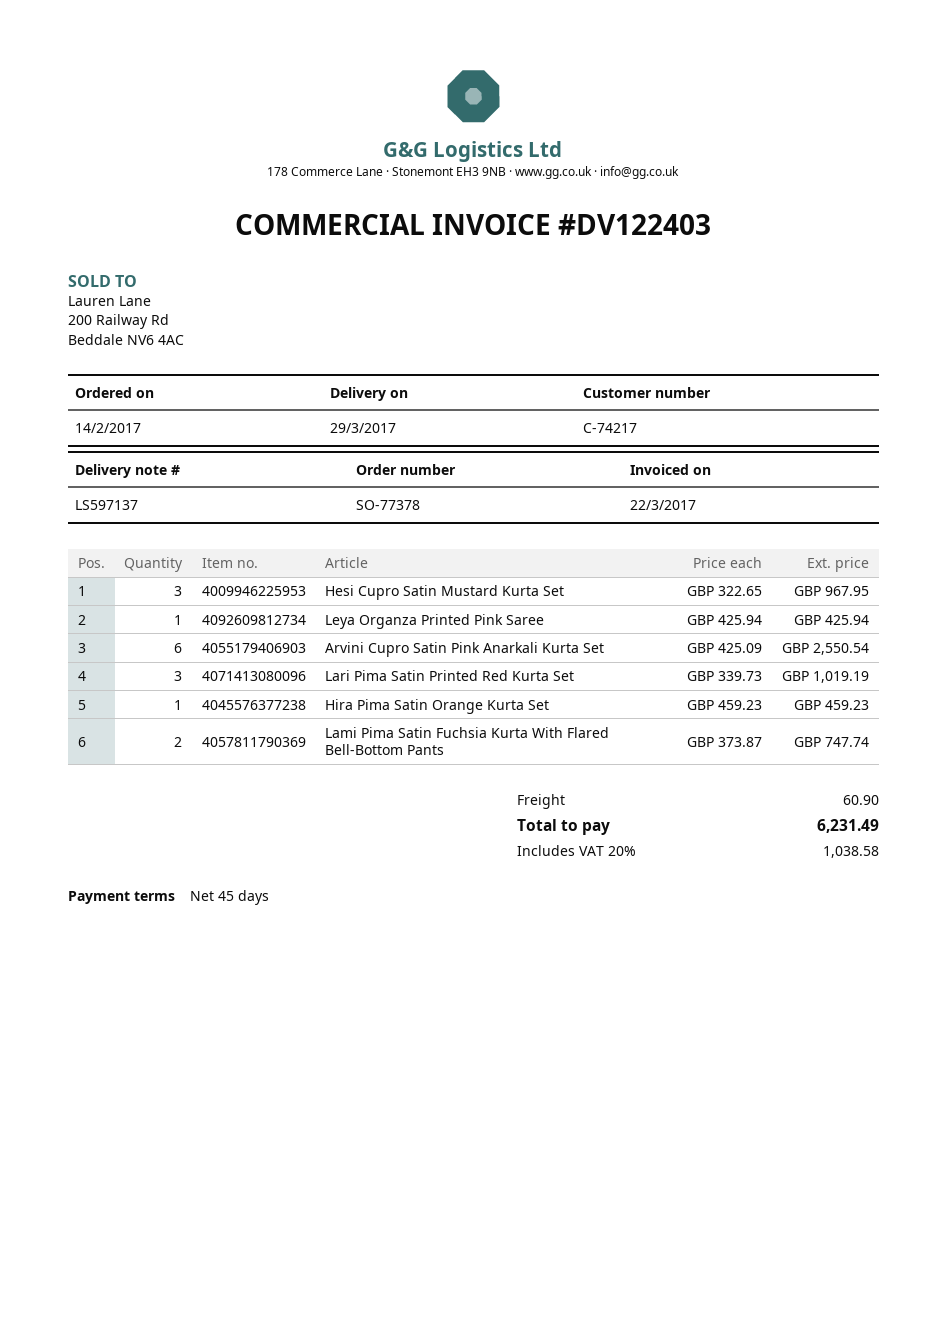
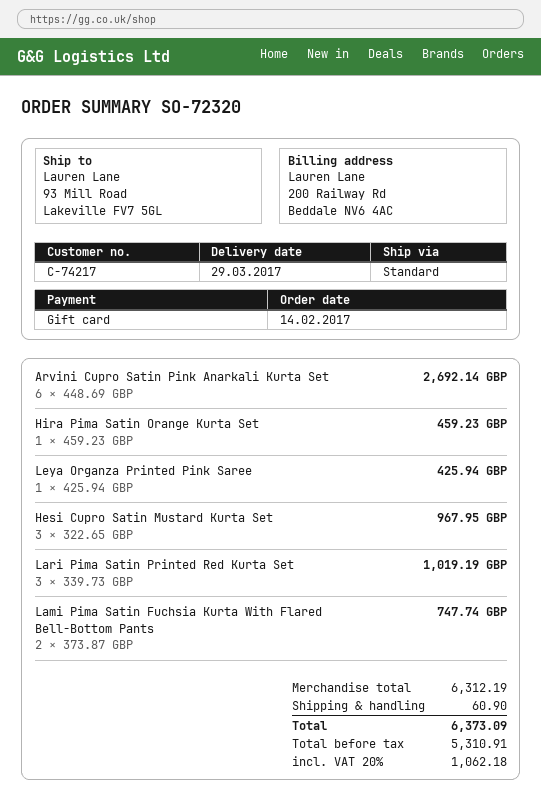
order number: SO-77378 -> SO-72320
Arvini Cupro Satin Pink Anarkali Kurta Set: 6 x 425.09 = 2550.54 -> 6 x 448.69 = 2692.14
tax: 20% = 1038.58 -> 20% = 1062.18
total: 6231.49 -> 6373.09

